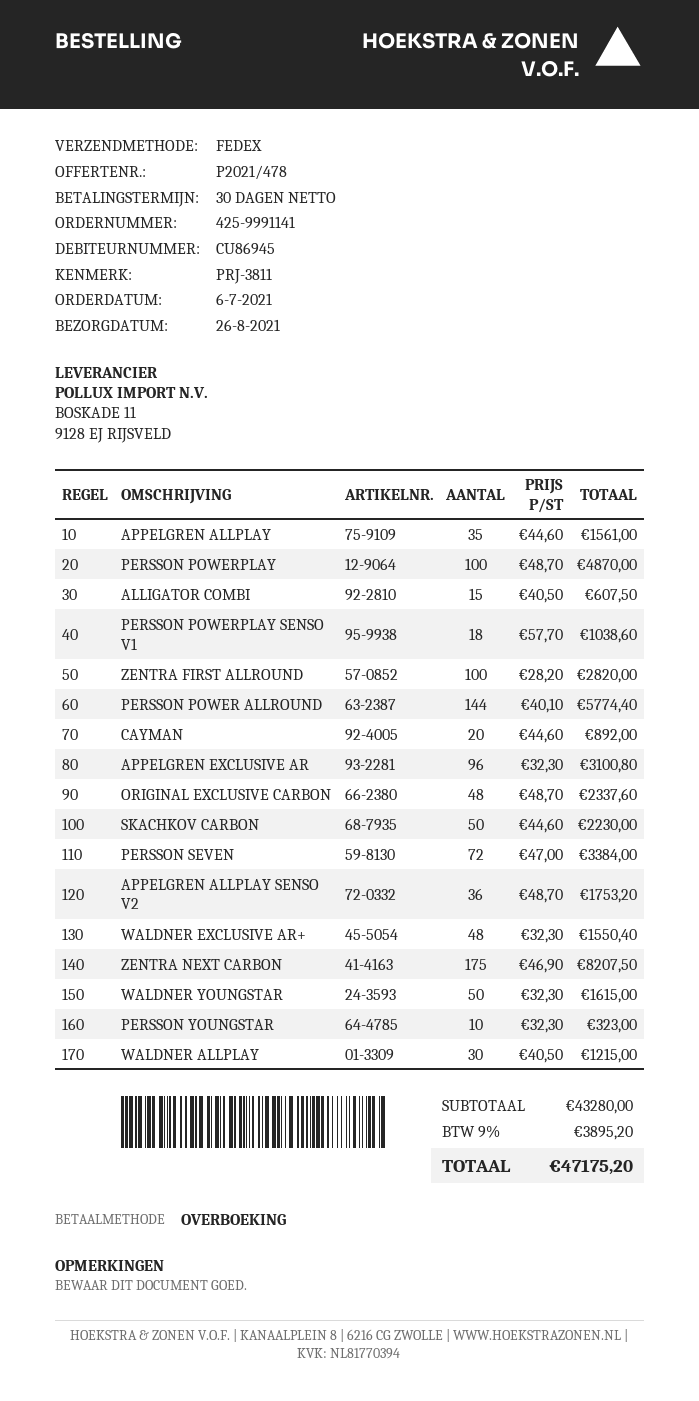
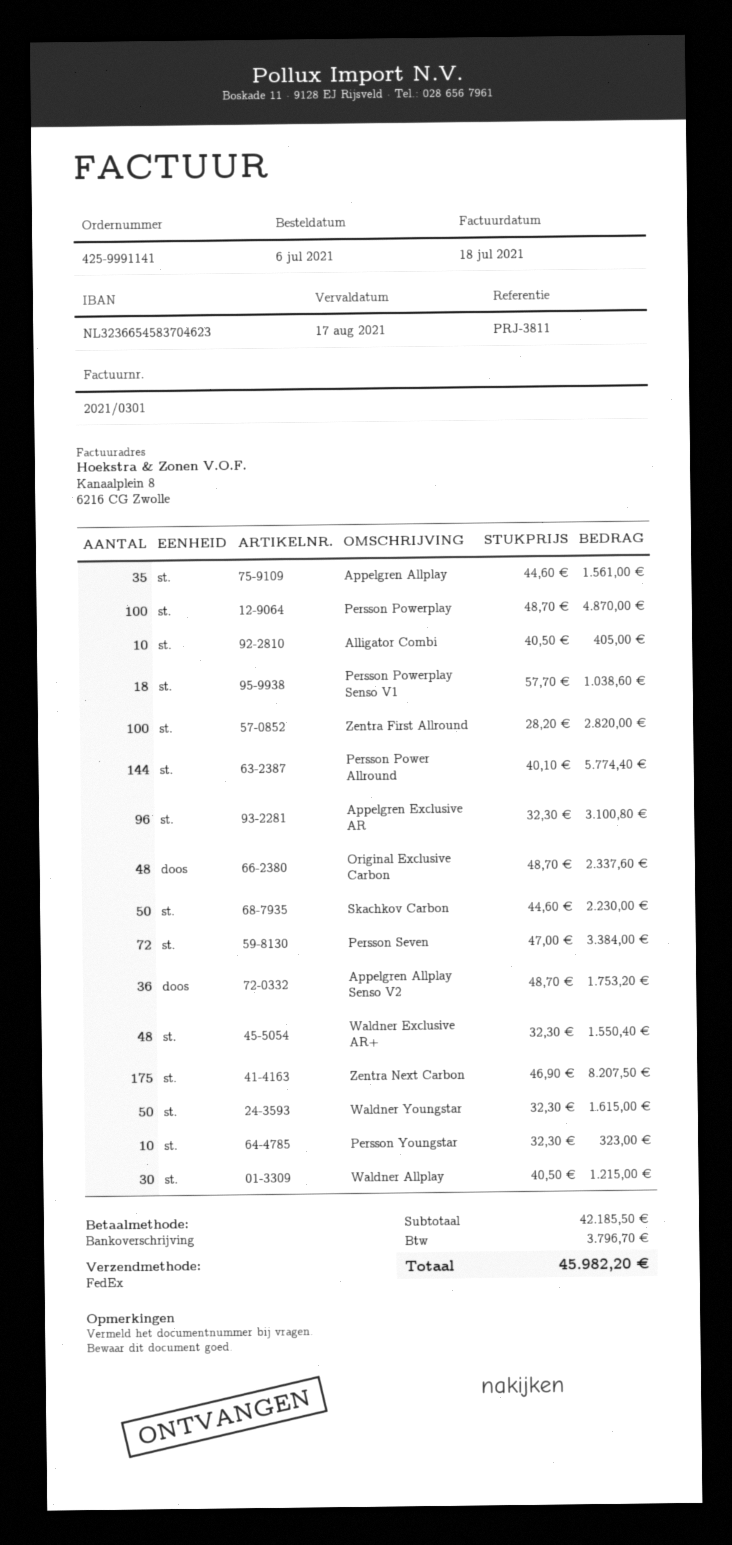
ALLIGATOR COMBI: 15 x 40.50 = 607.50 -> 10 x 40.50 = 405.00
CAYMAN: 20 x 44.60 = 892.00 -> none
subtotal: 43280.00 -> 42185.50
tax: 3895.20 -> 3796.70
total: 47175.20 -> 45982.20

